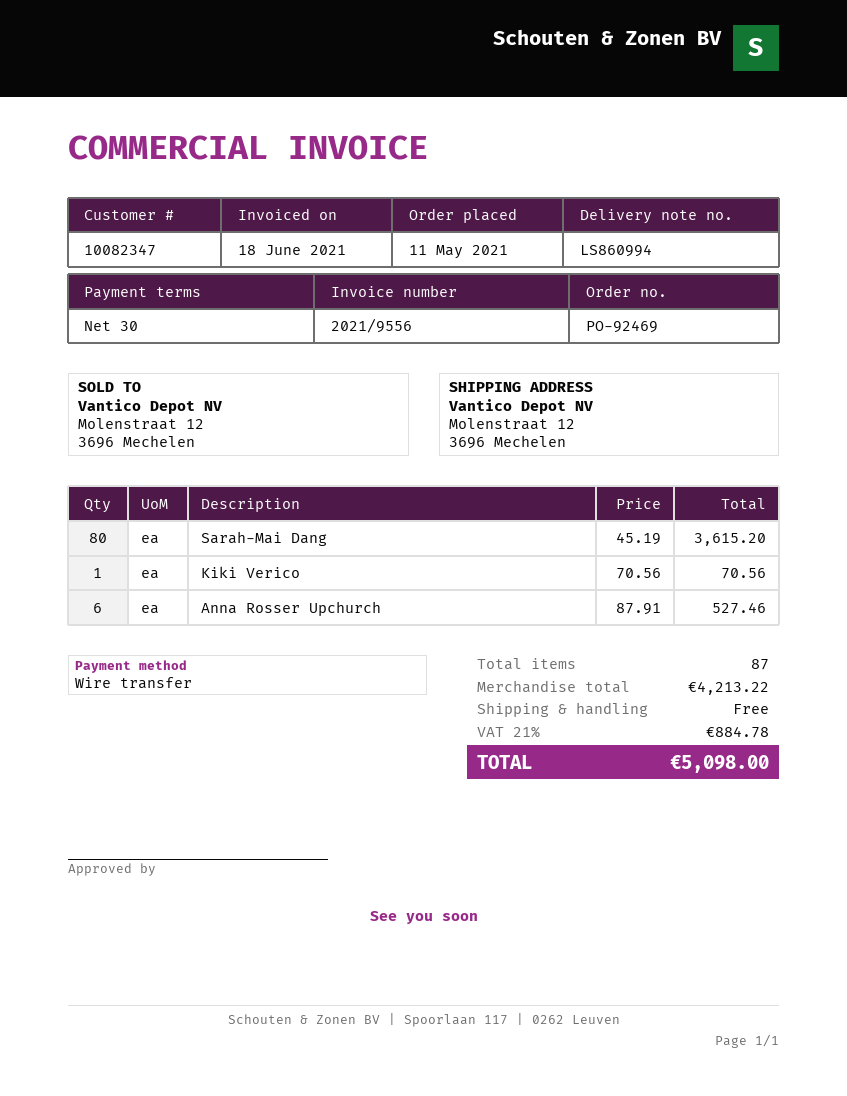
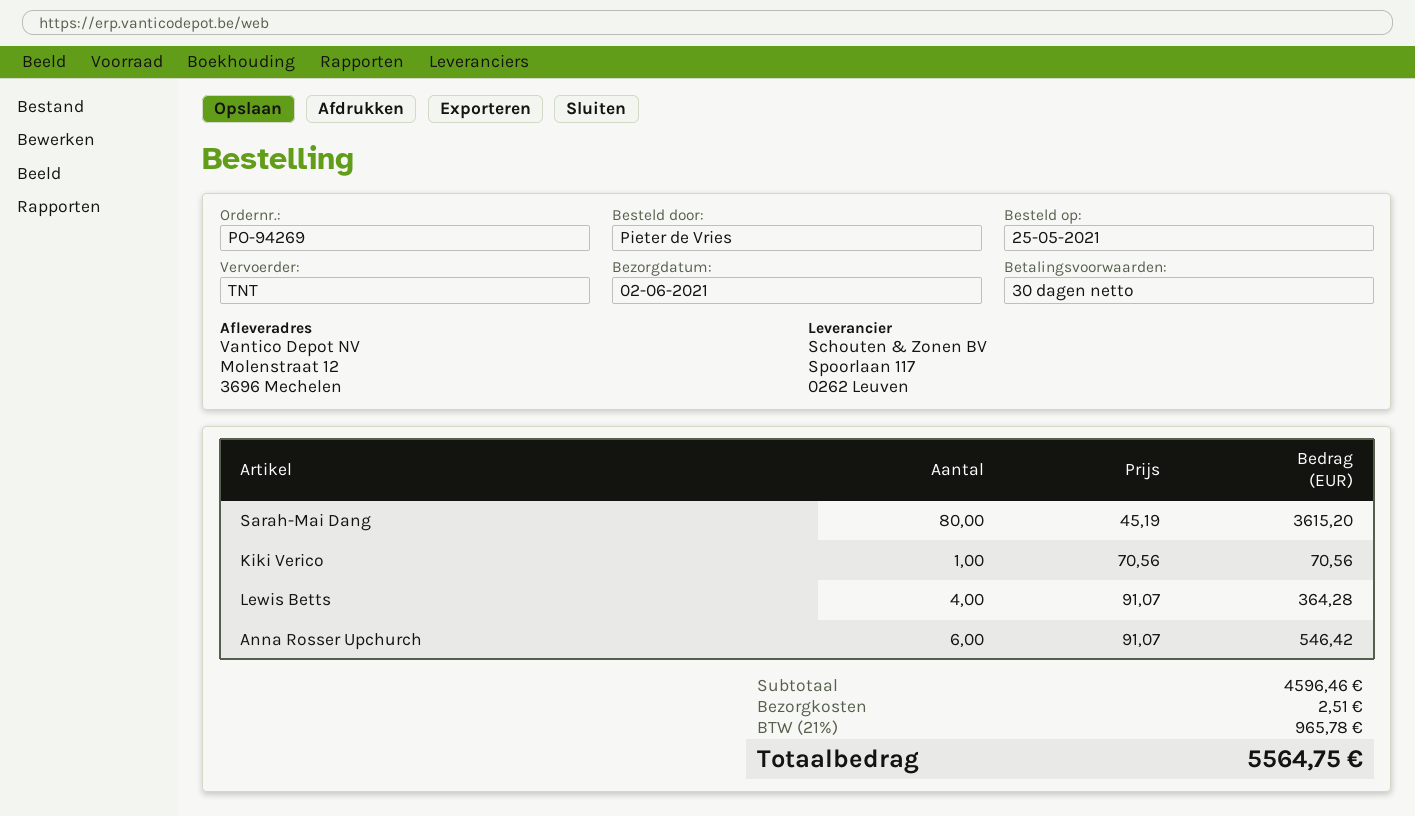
order number: PO-92469 -> PO-94269
order date: 2021-05-11 -> 2021-05-25
Anna Rosser Upchurch: 6 x 87.91 = 527.46 -> 6 x 91.07 = 546.42
Lewis Betts: none -> 4 x 91.07 = 364.28
subtotal: 4213.22 -> 4596.46
shipping: 0.00 -> 2.51
tax: 21% = 884.78 -> 21% = 965.78
total: 5098.00 -> 5564.75

